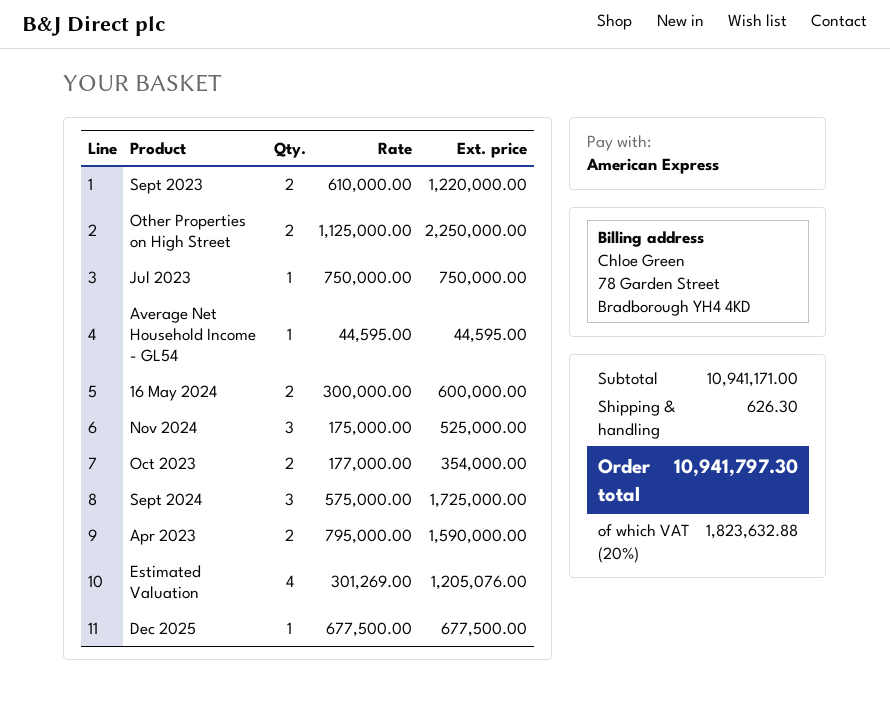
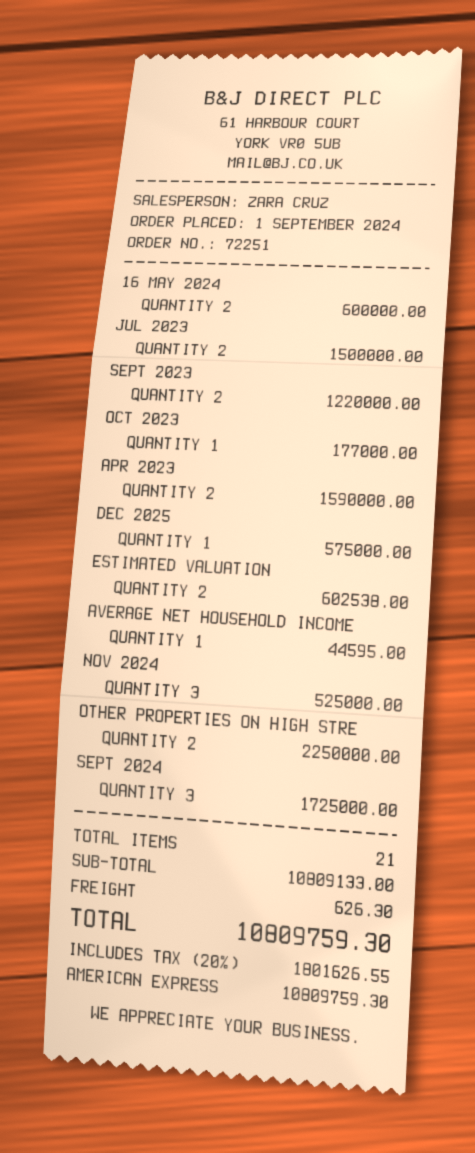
Jul 2023: 1 for 750000.00 -> 2 for 1500000.00
Oct 2023: 2 for 354000.00 -> 1 for 177000.00
Estimated Valuation: 4 for 1205076.00 -> 2 for 602538.00
Dec 2025: 1 for 677500.00 -> 1 for 575000.00
subtotal: 10941171.00 -> 10809133.00
tax: 20% = 1823632.88 -> 20% = 1801626.55
total: 10941797.30 -> 10809759.30

